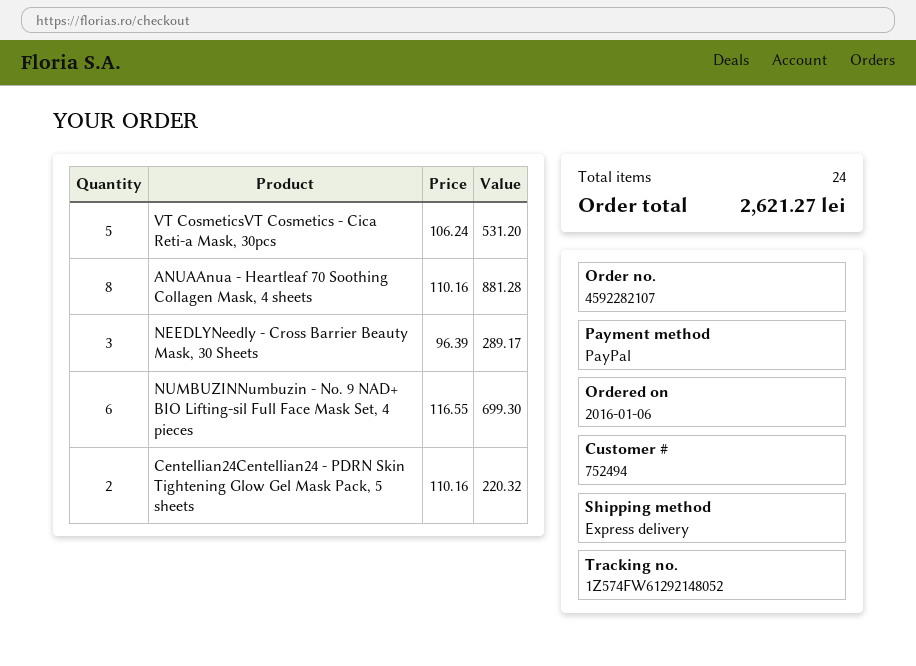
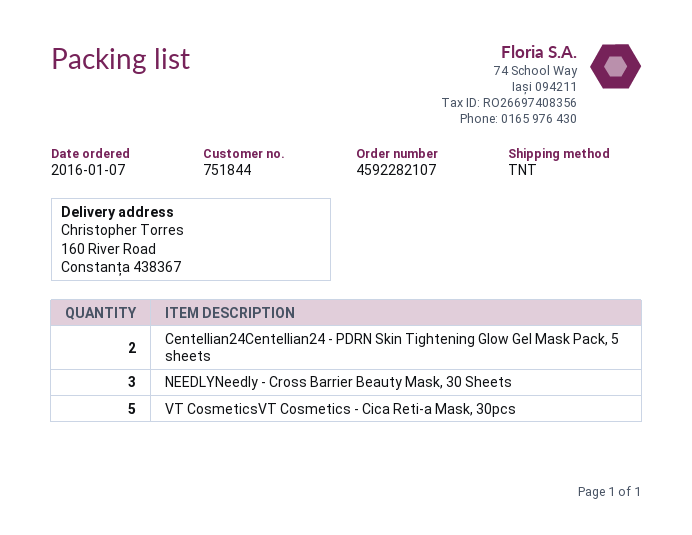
order date: 2016-01-06 -> 2016-01-07
customer number: 752494 -> 751844
shipping method: express -> TNT
ANUAAnua - Heartleaf 70 Soothing Collagen Mask, 4 sheets: 8 -> none
NUMBUZINNumbuzin - No. 9 NAD+ BIO Lifting-sil Full Face Mask Set, 4 pieces: 6 -> none

